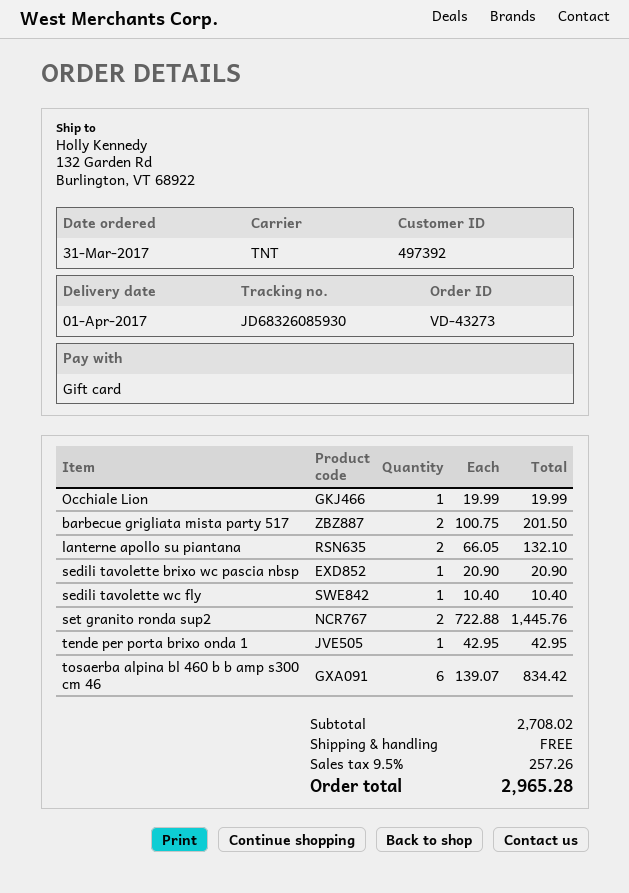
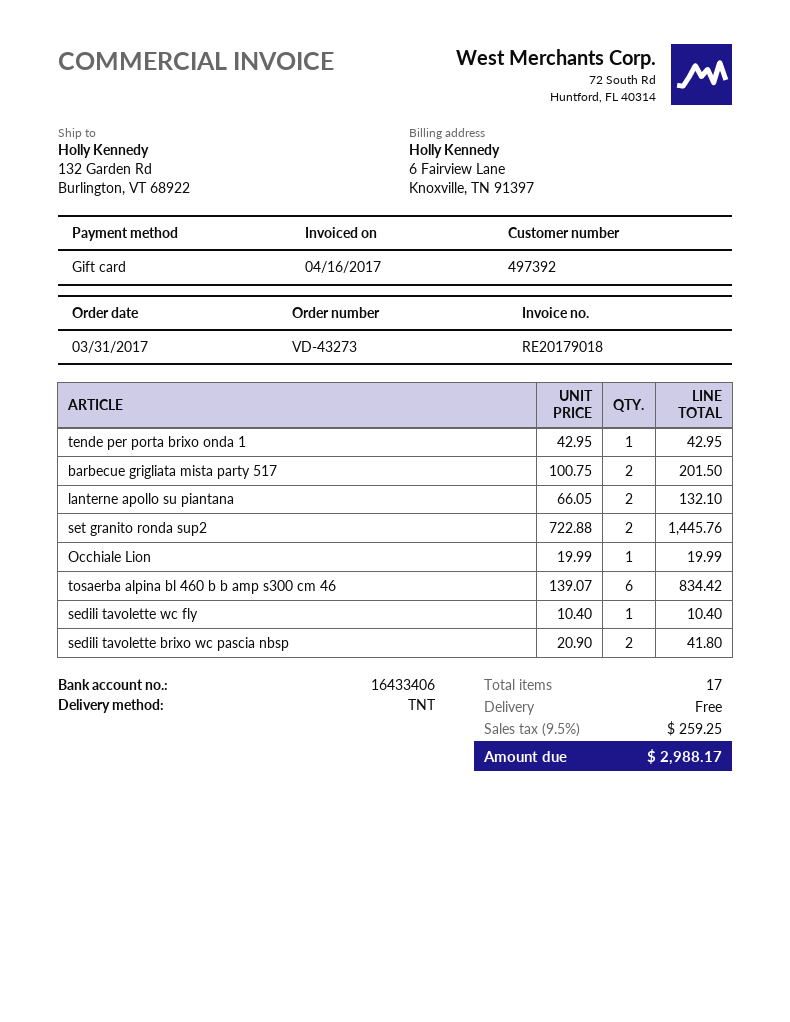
sedili tavolette brixo wc pascia nbsp: 1 x 20.90 = 20.90 -> 2 x 20.90 = 41.80
tax: 9.5% = 257.26 -> 9.5% = 259.25
total: 2965.28 -> 2988.17

